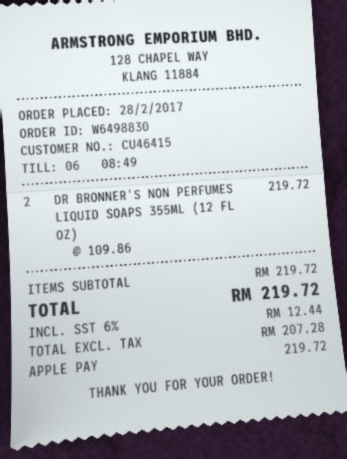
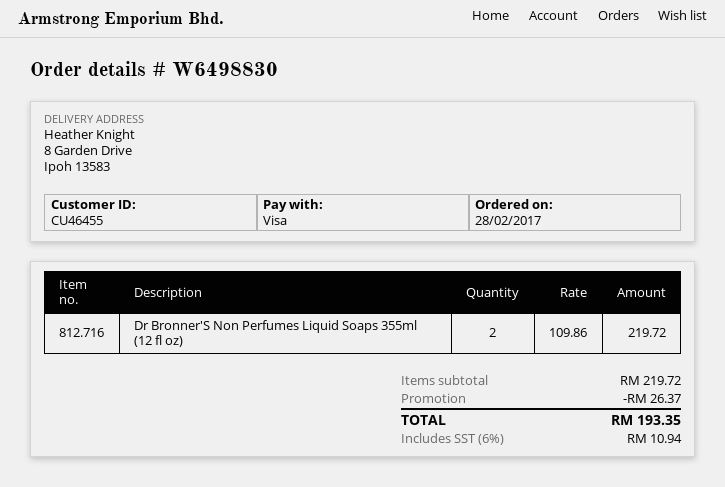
customer number: CU46415 -> CU46455
payment method: Apple Pay -> Visa
discount: none -> 26.37
tax: 6% = 12.44 -> 6% = 10.94
total: 219.72 -> 193.35

